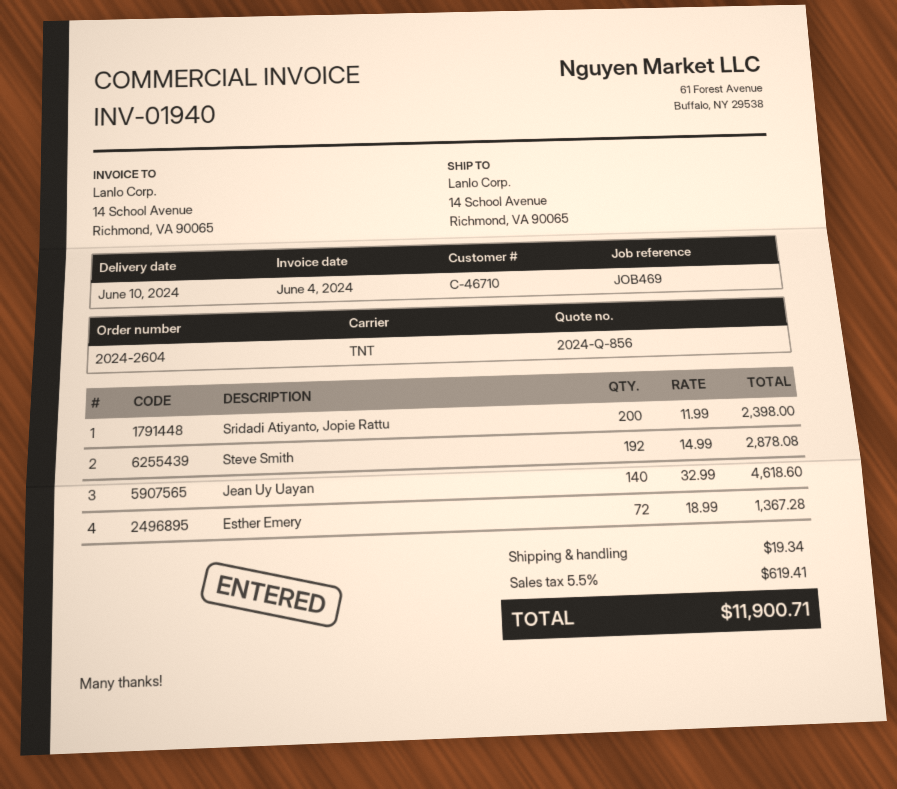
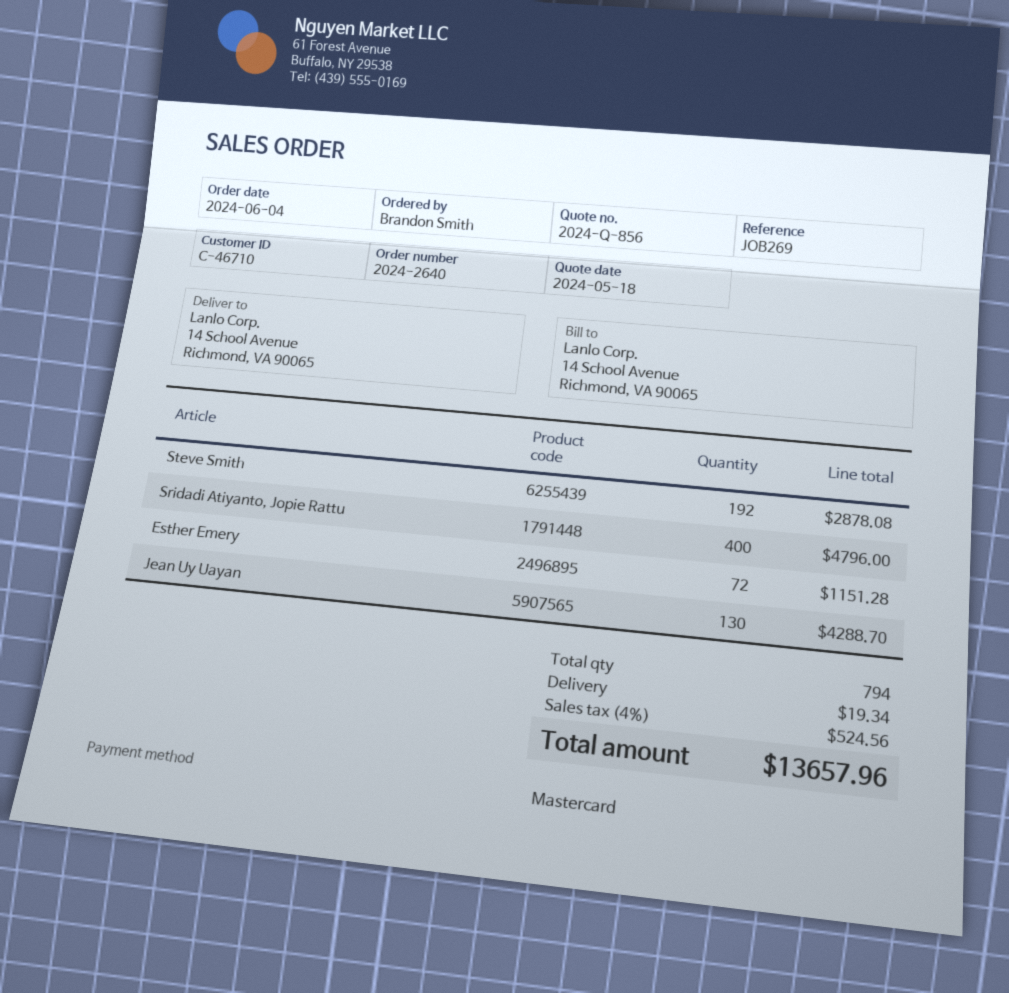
order number: 2024-2604 -> 2024-2640
reference: JOB469 -> JOB269
Sridadi Atiyanto, Jopie Rattu: 200 for 2398.00 -> 400 for 4796.00
Jean Uy Uayan: 140 for 4618.60 -> 130 for 4288.70
Esther Emery: 72 for 1367.28 -> 72 for 1151.28
tax: 5.5% = 619.41 -> 4% = 524.56
total: 11900.71 -> 13657.96

